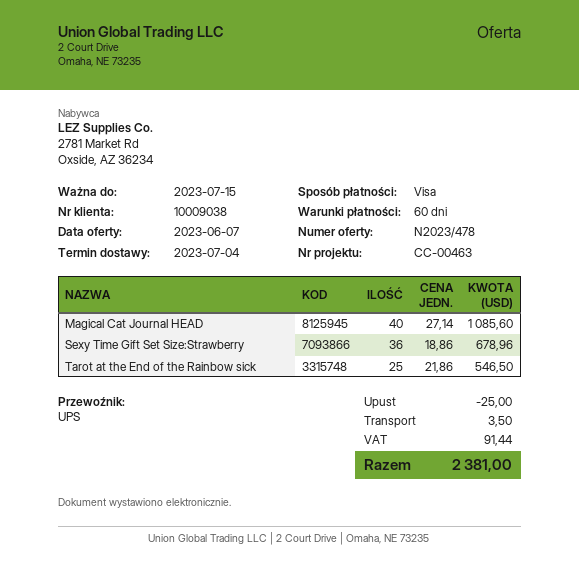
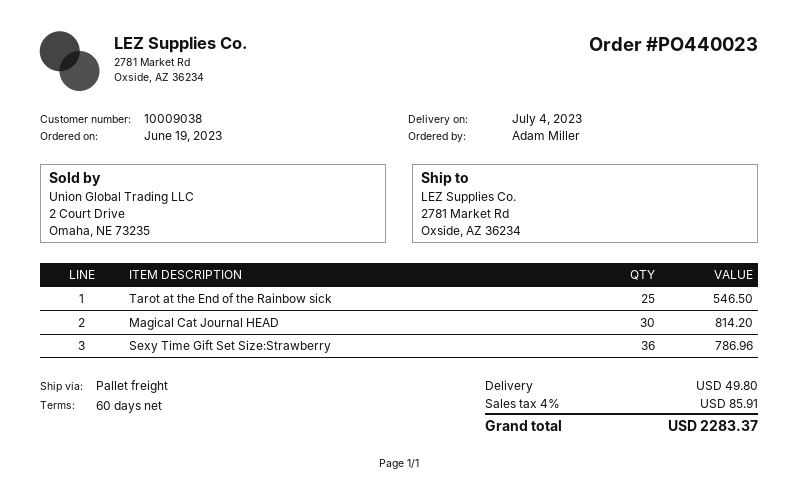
shipping method: UPS -> pallet freight
Magical Cat Journal HEAD: 40 for 1085.60 -> 30 for 814.20
Sexy Time Gift Set Size:Strawberry: 36 for 678.96 -> 36 for 786.96
discount: 25.00 -> none
shipping: 3.50 -> 49.80
tax: 91.44 -> 85.91
total: 2381.00 -> 2283.37

